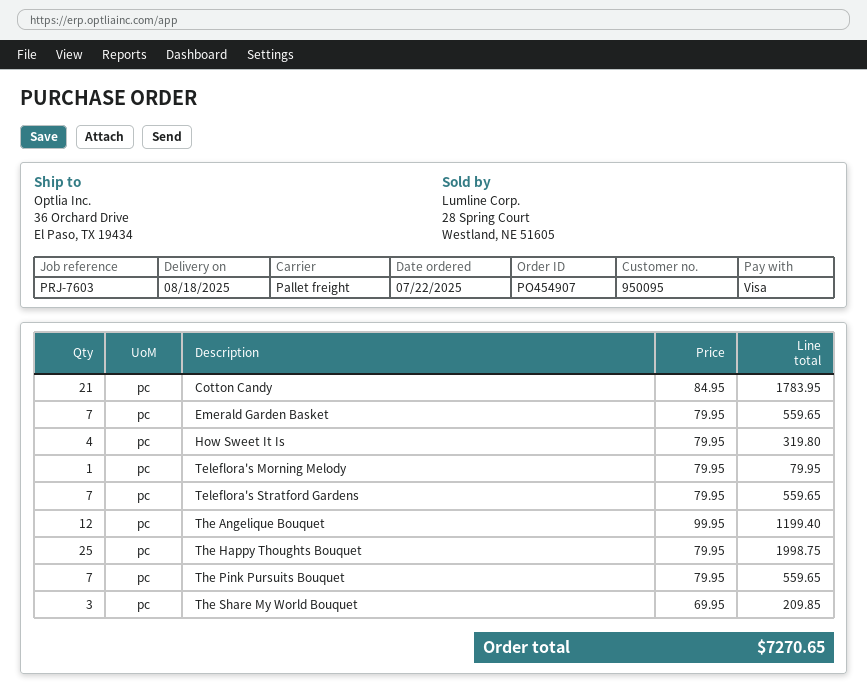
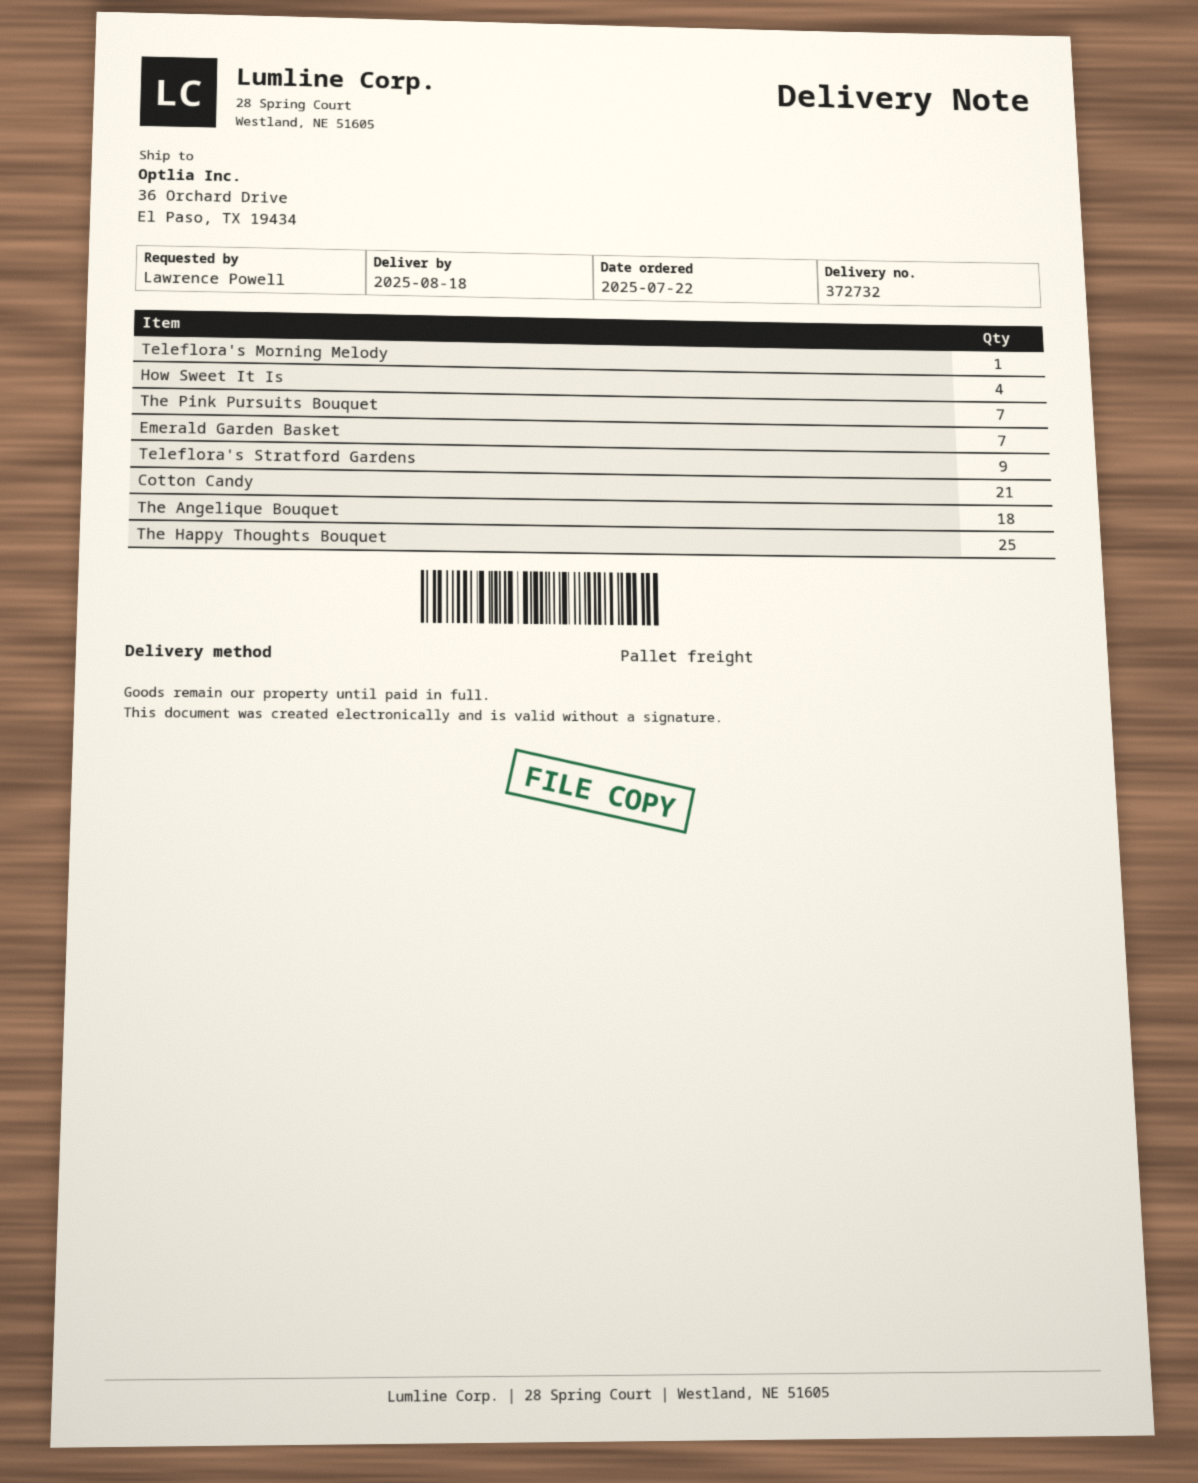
Teleflora's Stratford Gardens: 7 -> 9
The Angelique Bouquet: 12 -> 18
The Share My World Bouquet: 3 -> none

